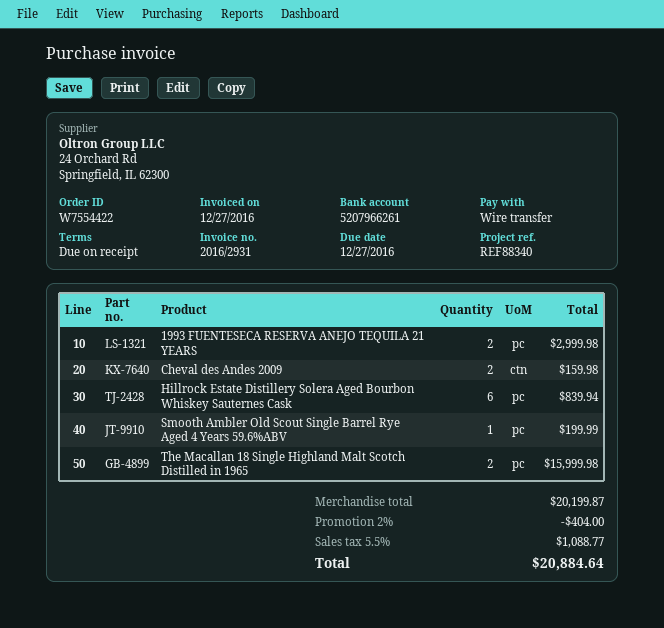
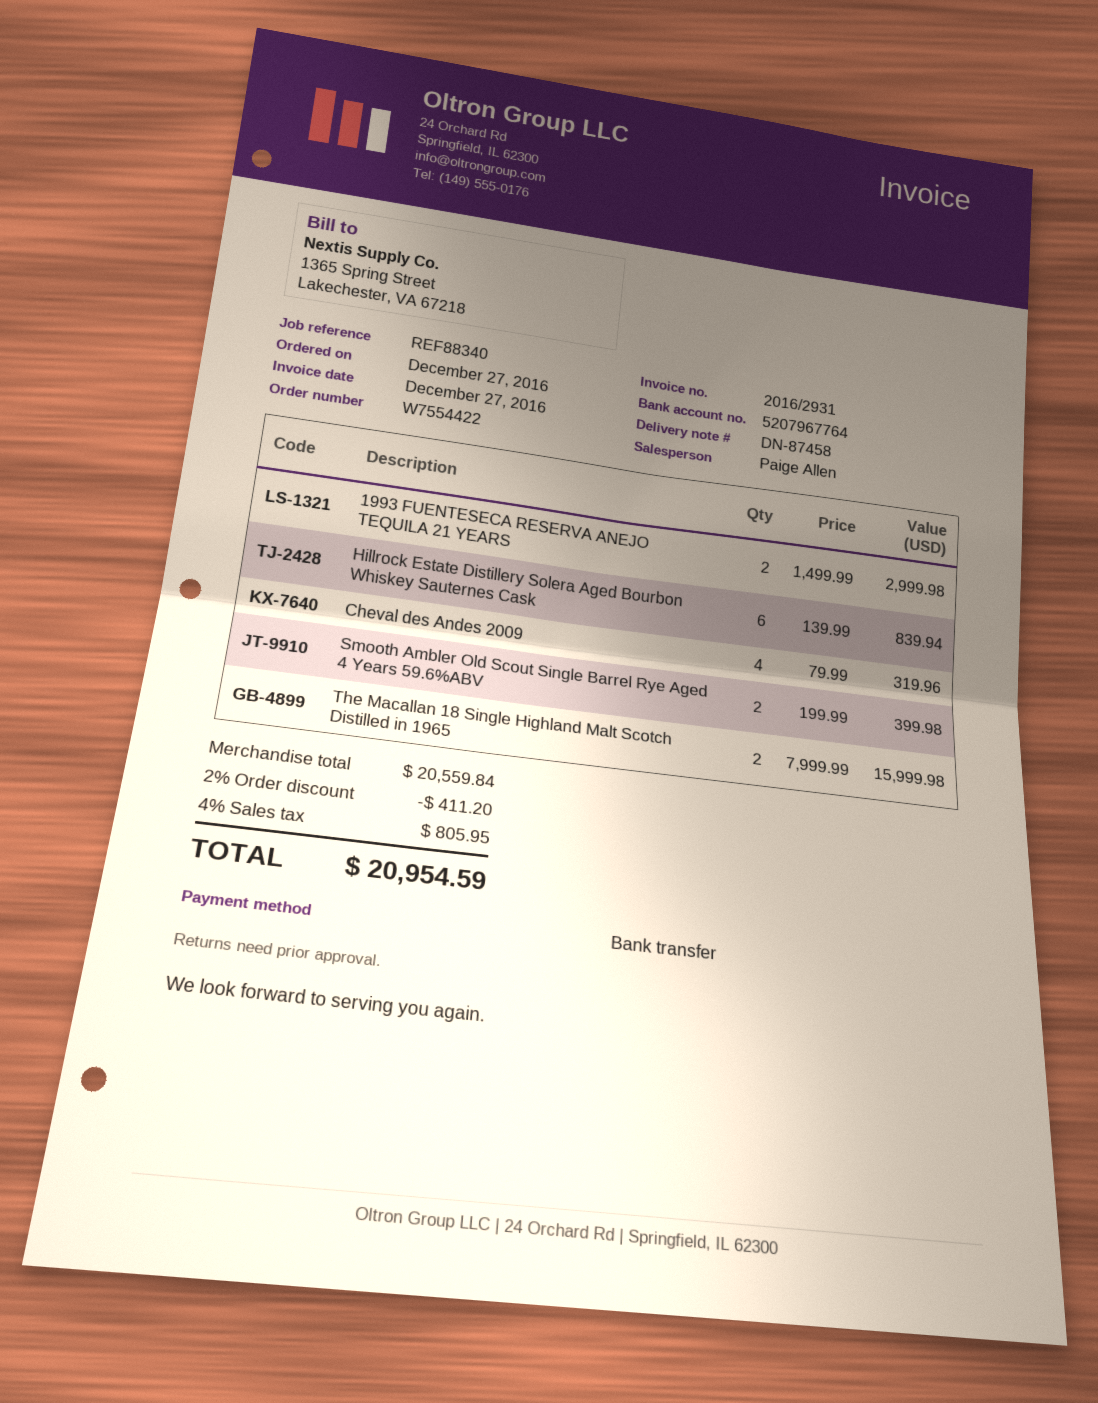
bank account: 5207966261 -> 5207967764
Cheval des Andes 2009: 2 for 159.98 -> 4 for 319.96
Smooth Ambler Old Scout Single Barrel Rye Aged 4 Years 59.6%ABV: 1 for 199.99 -> 2 for 399.98
subtotal: 20199.87 -> 20559.84
discount: 2% = 404.00 -> 2% = 411.20
tax: 5.5% = 1088.77 -> 4% = 805.95
total: 20884.64 -> 20954.59

